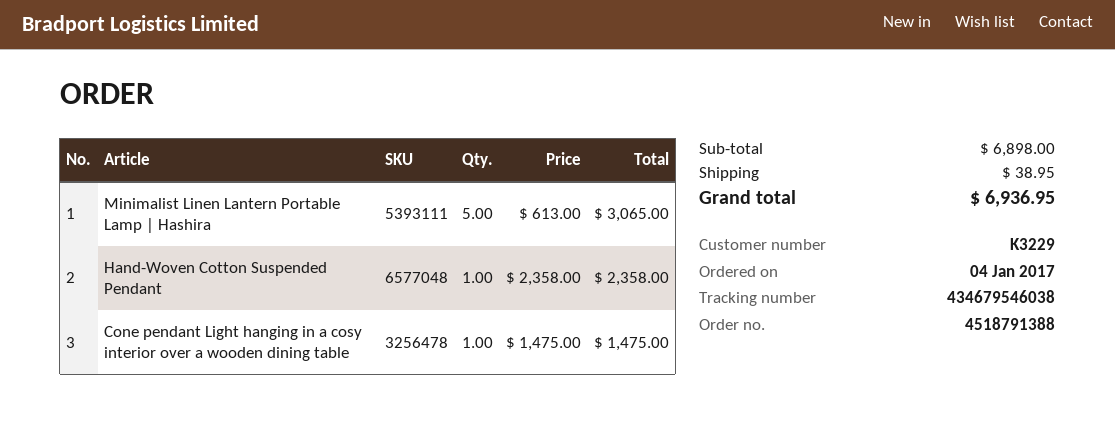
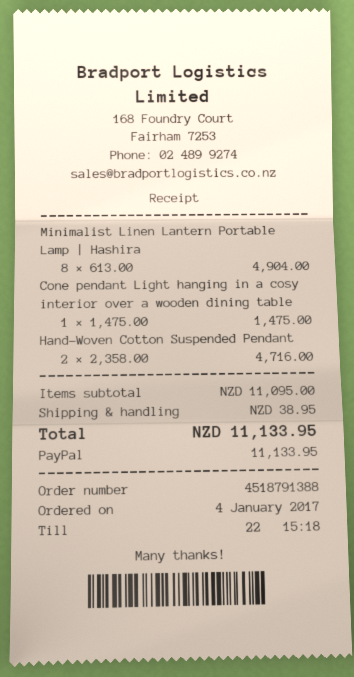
Minimalist Linen Lantern Portable Lamp | Hashira: 5 x 613.00 = 3065.00 -> 8 x 613.00 = 4904.00
Hand-Woven Cotton Suspended Pendant: 1 x 2358.00 = 2358.00 -> 2 x 2358.00 = 4716.00
subtotal: 6898.00 -> 11095.00
total: 6936.95 -> 11133.95

